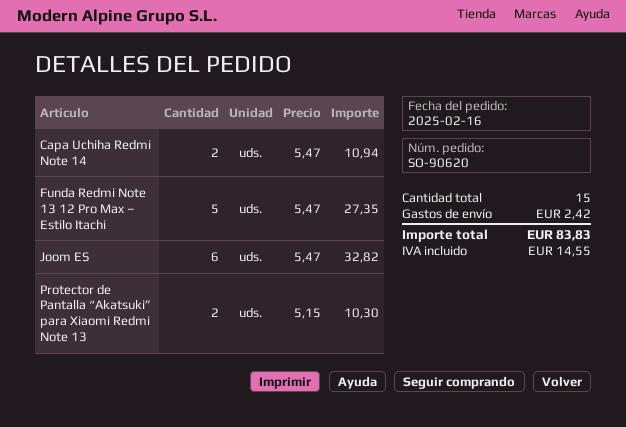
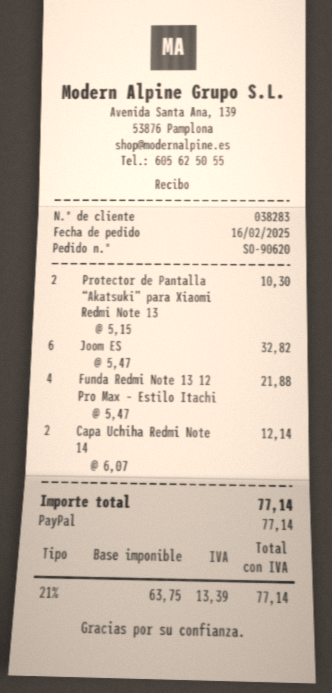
Capa Uchiha Redmi Note 14: 2 x 5.47 = 10.94 -> 2 x 6.07 = 12.14
Funda Redmi Note 13 12 Pro Max – Estilo Itachi: 5 x 5.47 = 27.35 -> 4 x 5.47 = 21.88
shipping: 2.42 -> none
tax: 14.55 -> 13.39
total: 83.83 -> 77.14

